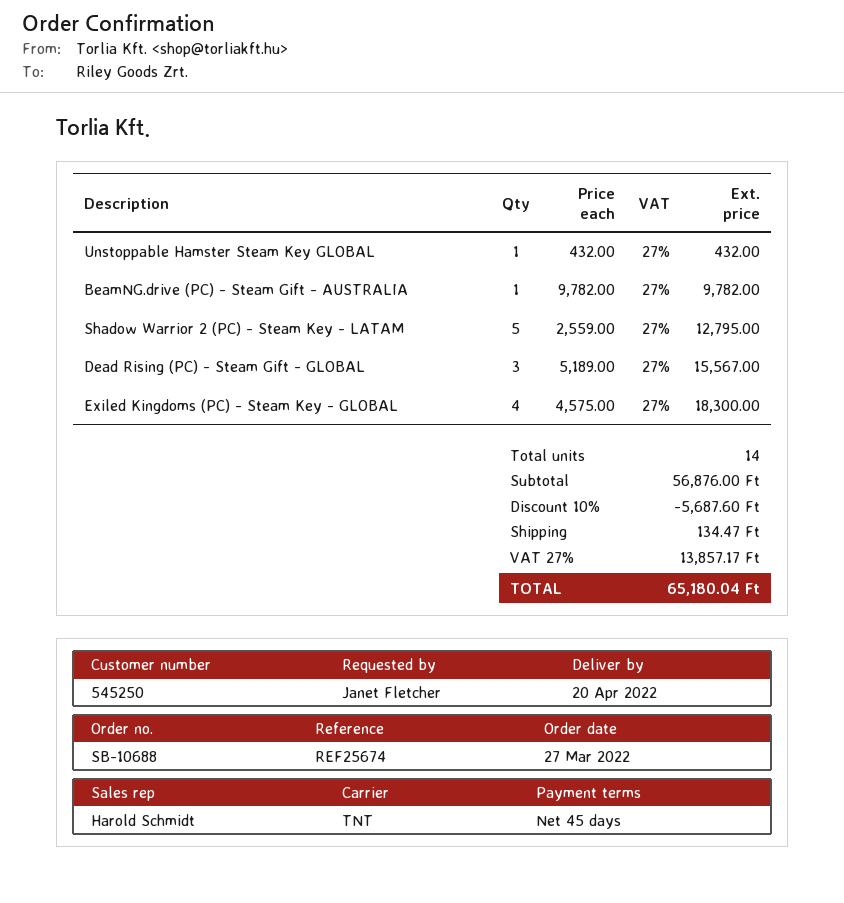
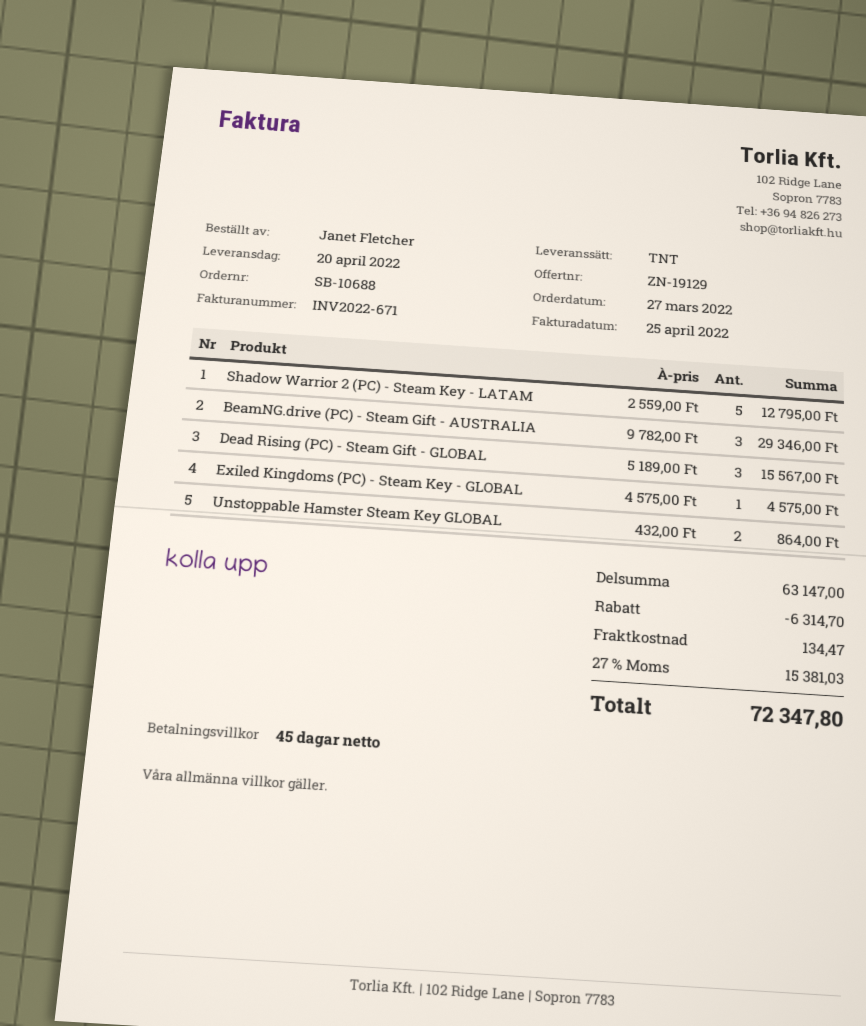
Unstoppable Hamster Steam Key GLOBAL: 1 x 432.00 = 432.00 -> 2 x 432.00 = 864.00
BeamNG.drive (PC) - Steam Gift - AUSTRALIA: 1 x 9782.00 = 9782.00 -> 3 x 9782.00 = 29346.00
Exiled Kingdoms (PC) - Steam Key - GLOBAL: 4 x 4575.00 = 18300.00 -> 1 x 4575.00 = 4575.00
subtotal: 56876.00 -> 63147.00
discount: 5687.60 -> 6314.70
tax: 27% = 13857.17 -> 27% = 15381.03
total: 65180.04 -> 72347.80

